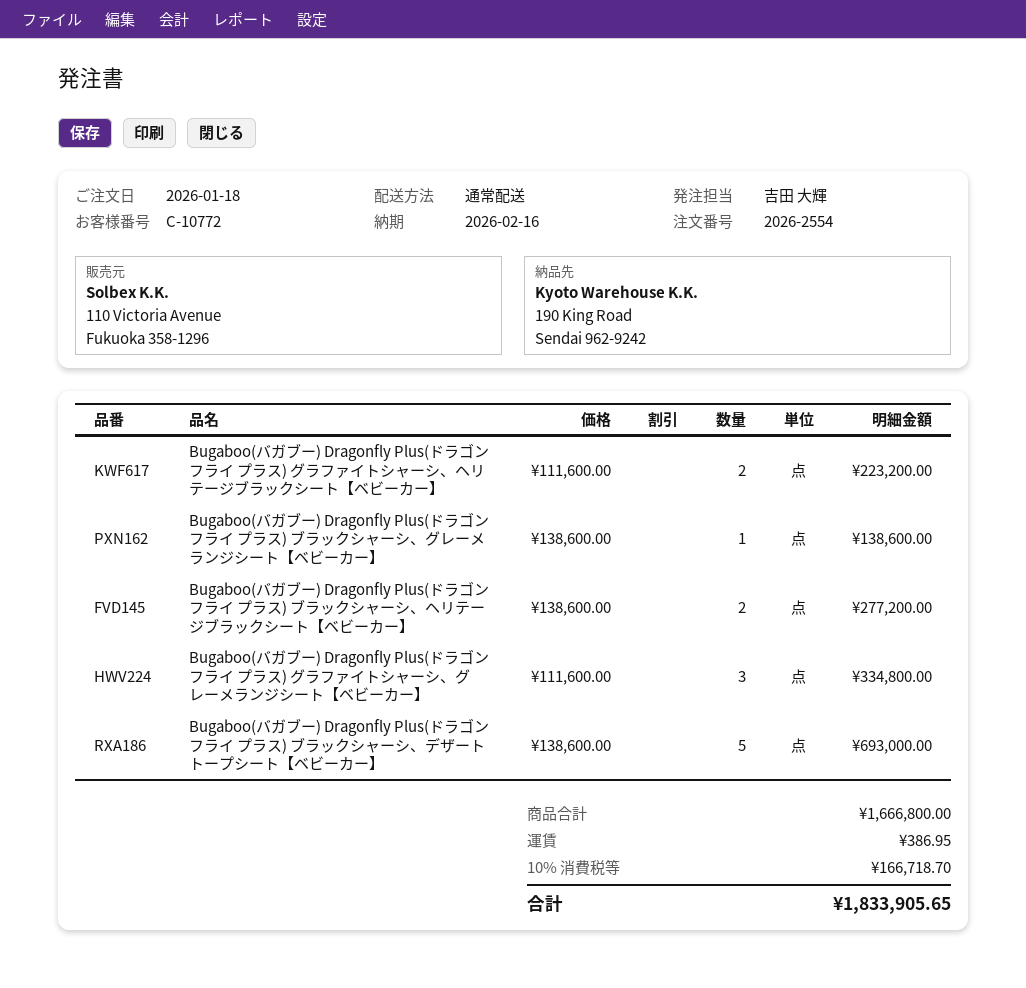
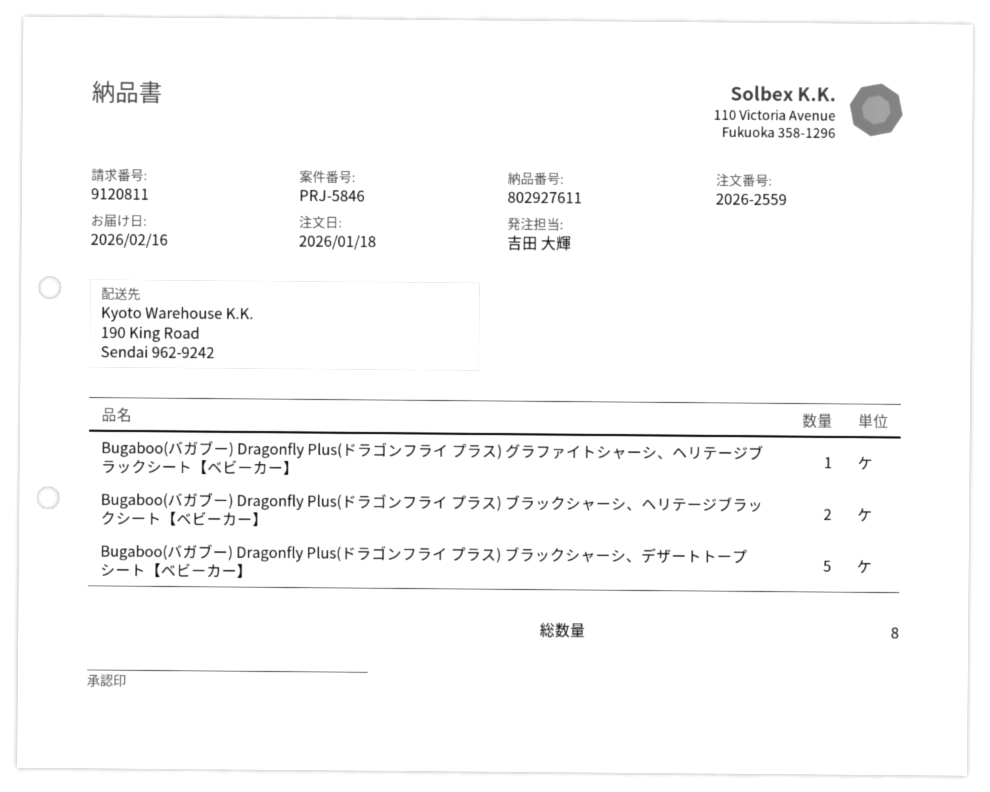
order number: 2026-2554 -> 2026-2559
Bugaboo(バガブー) Dragonfly Plus(ドラゴンフライ プラス) グラファイトシャーシ、ヘリテージブラックシート【ベビーカー】: 2 -> 1
Bugaboo(バガブー) Dragonfly Plus(ドラゴンフライ プラス) ブラックシャーシ、グレーメランジシート【ベビーカー】: 1 -> none
Bugaboo(バガブー) Dragonfly Plus(ドラゴンフライ プラス) グラファイトシャーシ、グレーメランジシート【ベビーカー】: 3 -> none

